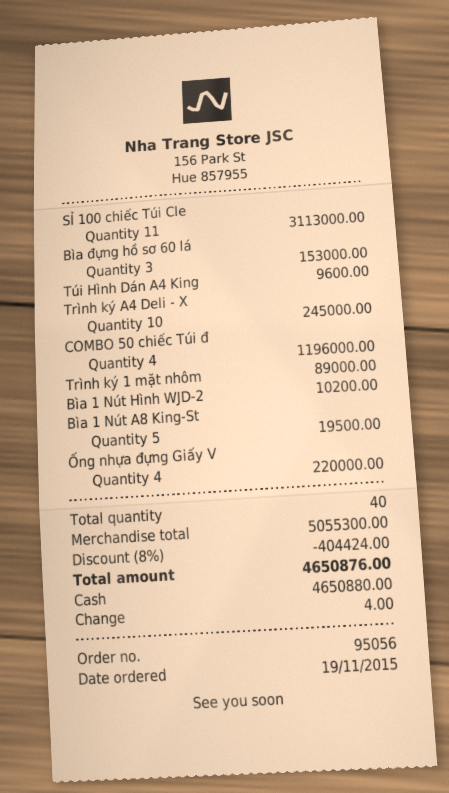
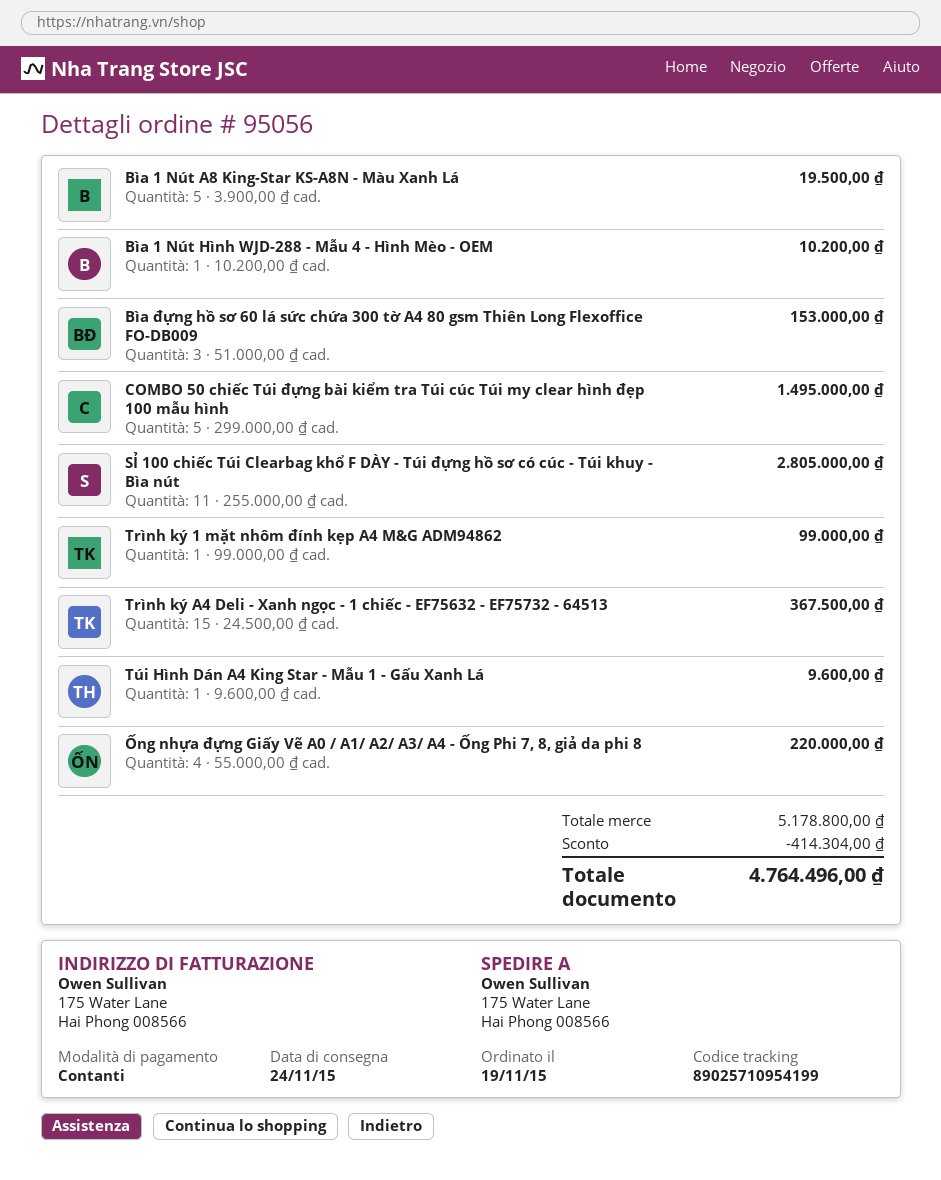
SỈ 100 chiếc Túi Cle: 11 for 3113000.00 -> 11 for 2805000.00
Trình ký A4 Deli - X: 10 for 245000.00 -> 15 for 367500.00
COMBO 50 chiếc Túi đ: 4 for 1196000.00 -> 5 for 1495000.00
Trình ký 1 mặt nhôm: 1 for 89000.00 -> 1 for 99000.00
subtotal: 5055300.00 -> 5178800.00
discount: 404424.00 -> 414304.00
total: 4650876.00 -> 4764496.00

